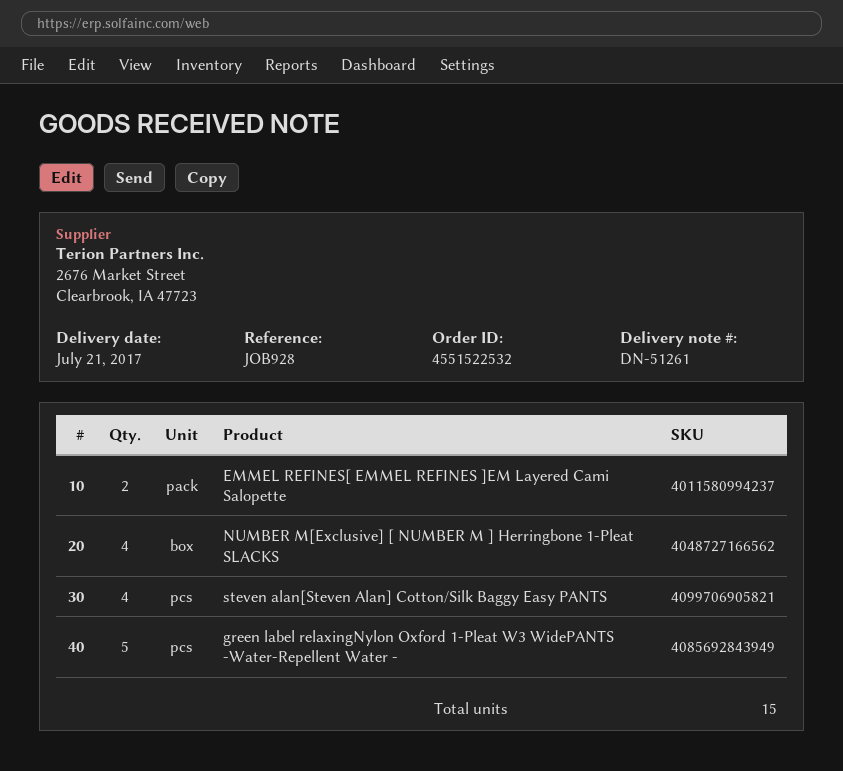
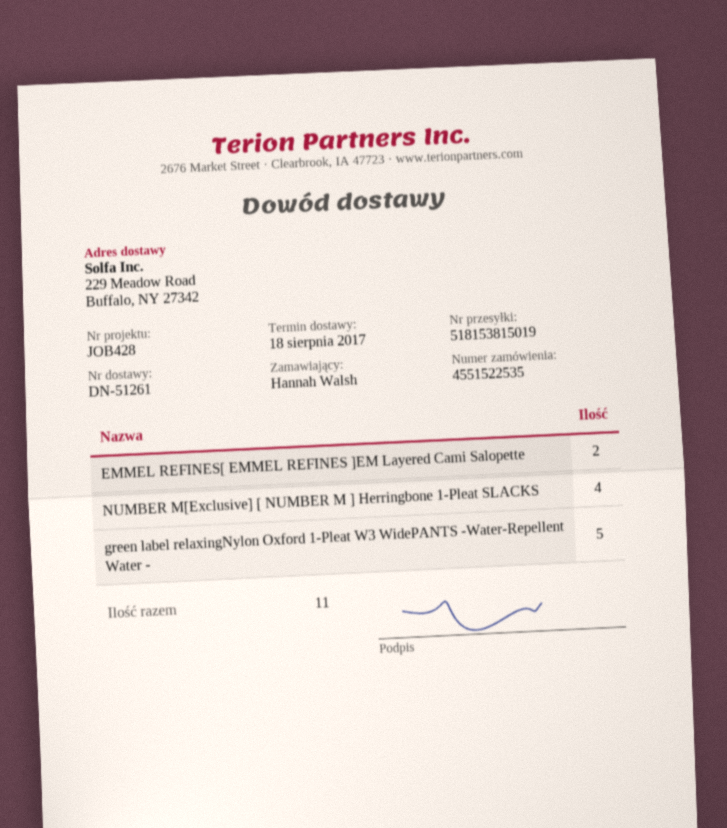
order number: 4551522532 -> 4551522535
delivery date: 2017-07-21 -> 2017-08-18
reference: JOB928 -> JOB428
steven alan[Steven Alan] Cotton/Silk Baggy Easy PANTS: 4 -> none
total quantity: 15 -> 11

